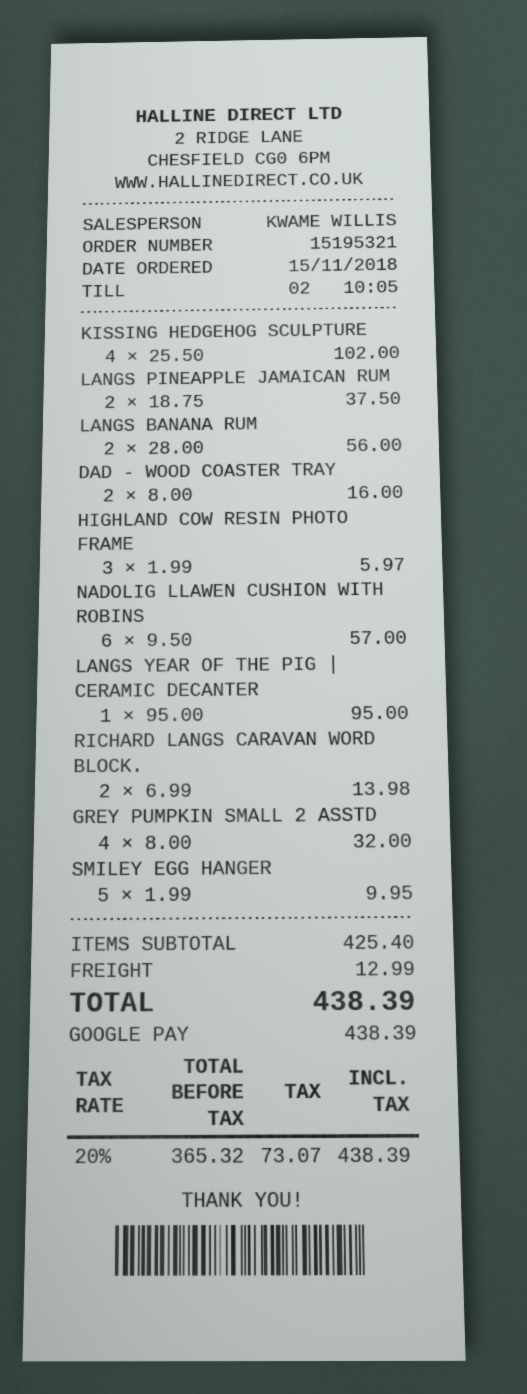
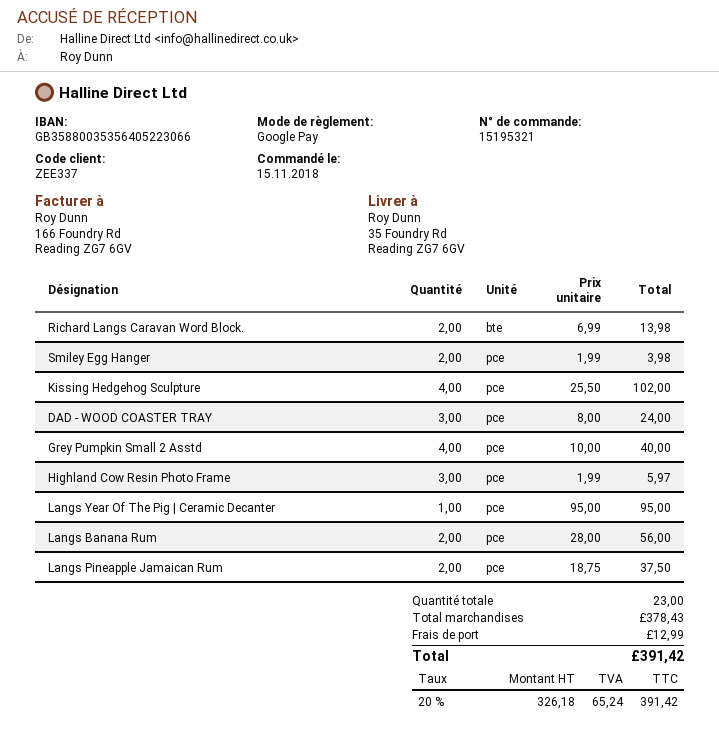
DAD - WOOD COASTER TRAY: 2 x 8.00 = 16.00 -> 3 x 8.00 = 24.00
NADOLIG LLAWEN CUSHION WITH ROBINS: 6 x 9.50 = 57.00 -> none
GREY PUMPKIN SMALL 2 ASSTD: 4 x 8.00 = 32.00 -> 4 x 10.00 = 40.00
SMILEY EGG HANGER: 5 x 1.99 = 9.95 -> 2 x 1.99 = 3.98
subtotal: 425.40 -> 378.43
net: 365.32 -> 326.18
tax: 20% = 73.07 -> 20% = 65.24
total: 438.39 -> 391.42

